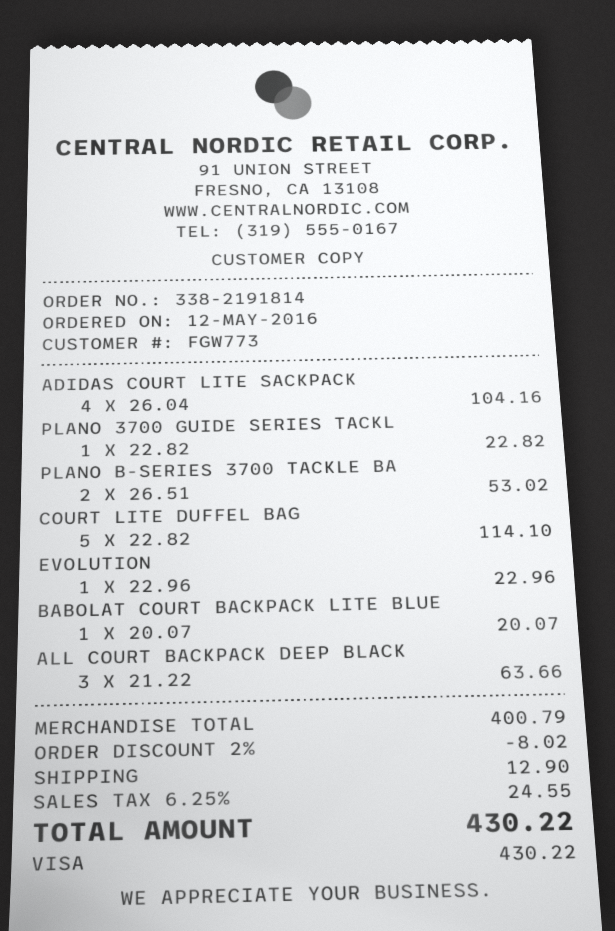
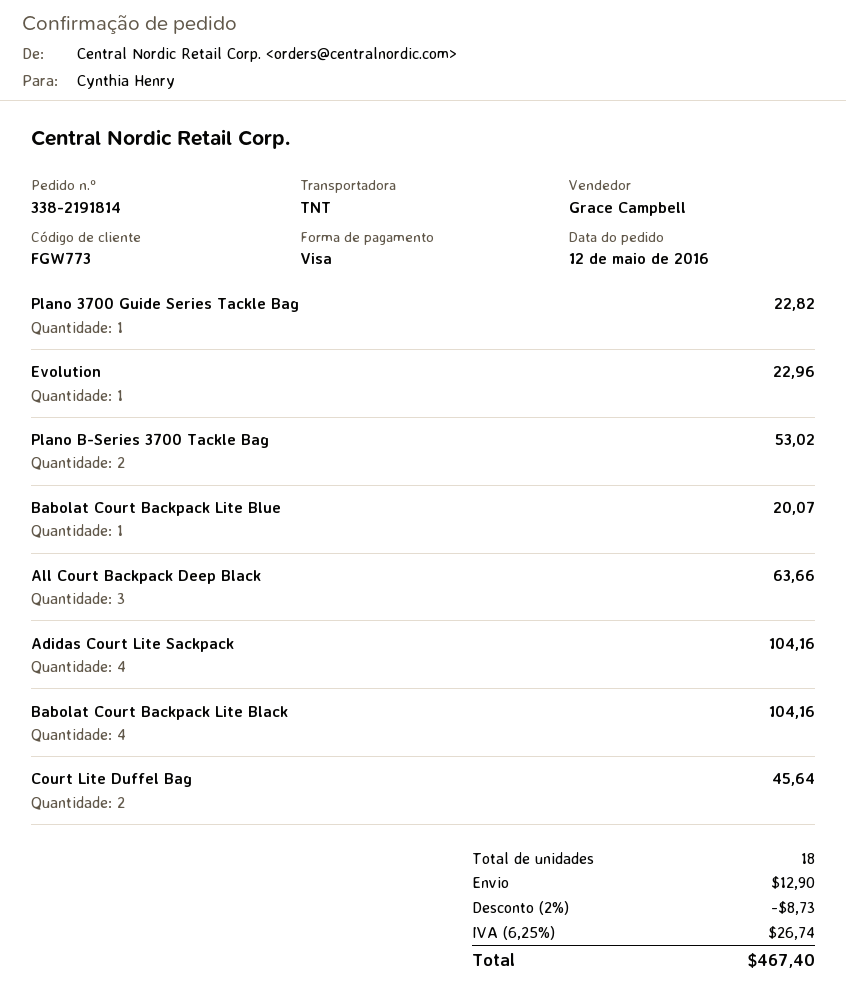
COURT LITE DUFFEL BAG: 5 for 114.10 -> 2 for 45.64
Babolat Court Backpack Lite Black: none -> 4 for 104.16
discount: 2% = 8.02 -> 2% = 8.73
tax: 6.25% = 24.55 -> 6.25% = 26.74
total: 430.22 -> 467.40

